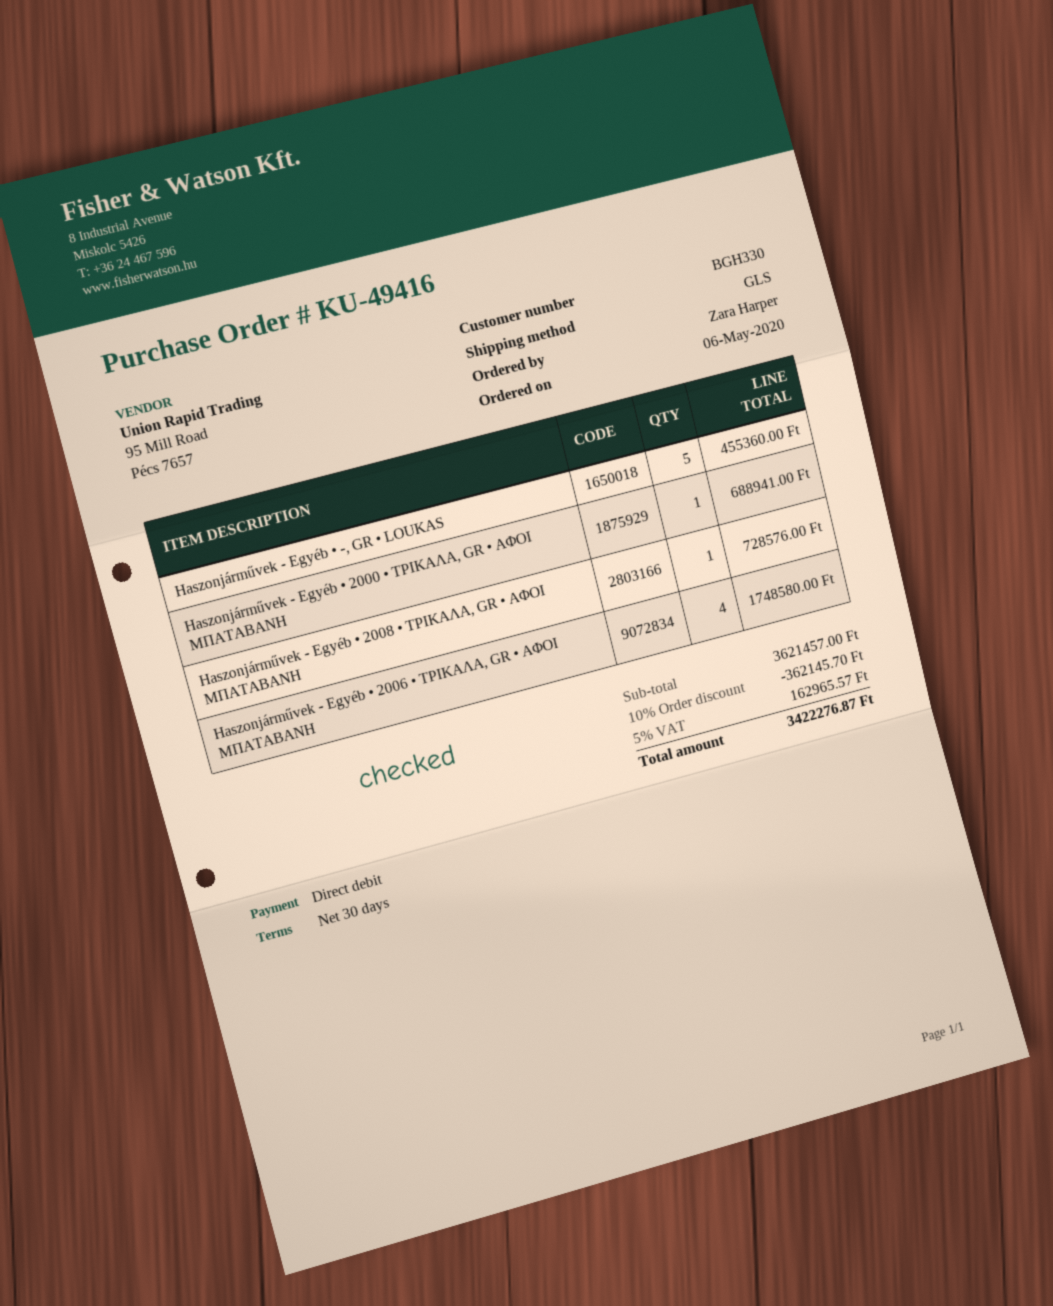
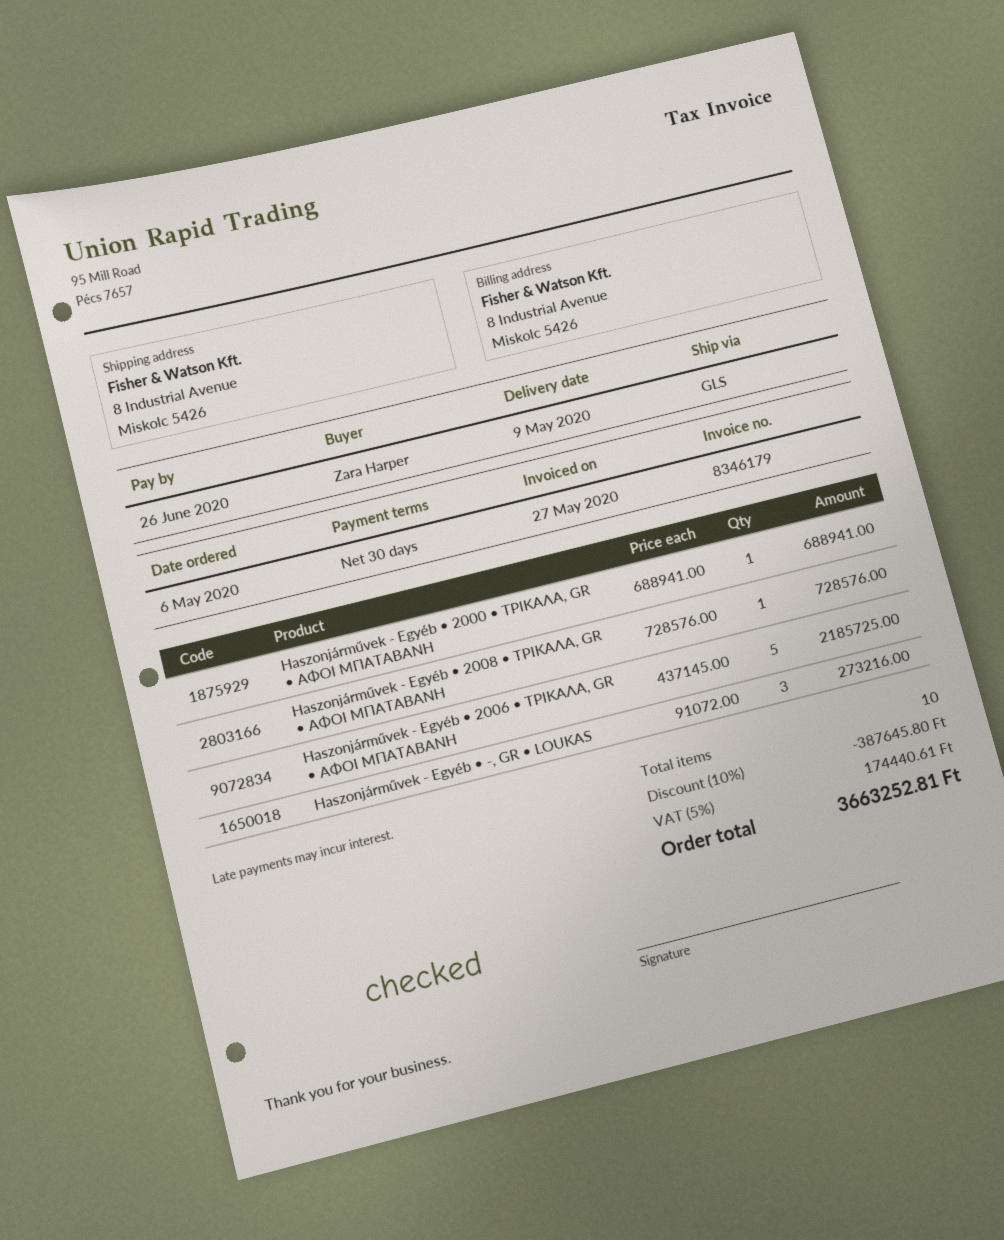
Haszonjárművek - Egyéb • -, GR • LOUKAS: 5 for 455360.00 -> 3 for 273216.00
Haszonjárművek - Egyéb • 2006 • ΤΡΙΚΑΛΑ, GR • ΑΦΟΙ ΜΠΑΤΑΒΑΝΗ: 4 for 1748580.00 -> 5 for 2185725.00
discount: 10% = 362145.70 -> 10% = 387645.80
tax: 5% = 162965.57 -> 5% = 174440.61
total: 3422276.87 -> 3663252.81

